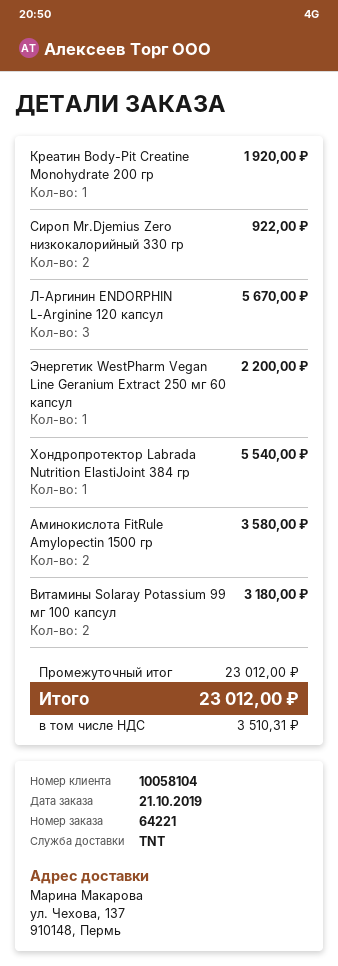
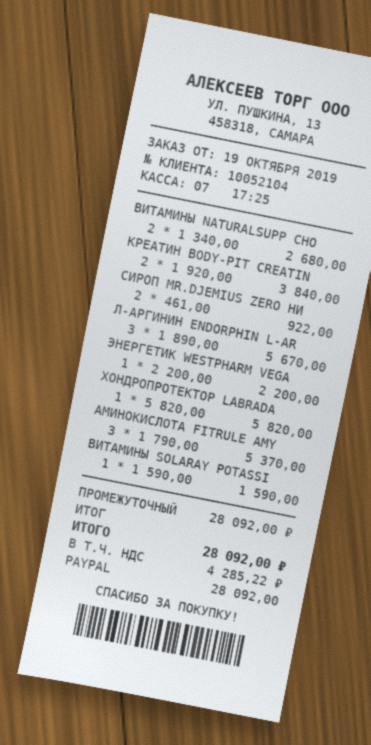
order date: 2019-10-21 -> 2019-10-19
customer number: 10058104 -> 10052104
Креатин Body-Pit Creatine Monohydrate 200 гр: 1 for 1920.00 -> 2 for 3840.00
Хондропротектор Labrada Nutrition ElastiJoint 384 гр: 1 for 5540.00 -> 1 for 5820.00
Аминокислота FitRule Amylopectin 1500 гр: 2 for 3580.00 -> 3 for 5370.00
Витамины Solaray Potassium 99 мг 100 капсул: 2 for 3180.00 -> 1 for 1590.00
ВИТАМИНЫ NATURALSUPP CHO: none -> 2 for 2680.00
subtotal: 23012.00 -> 28092.00
tax: 3510.31 -> 4285.22
total: 23012.00 -> 28092.00

